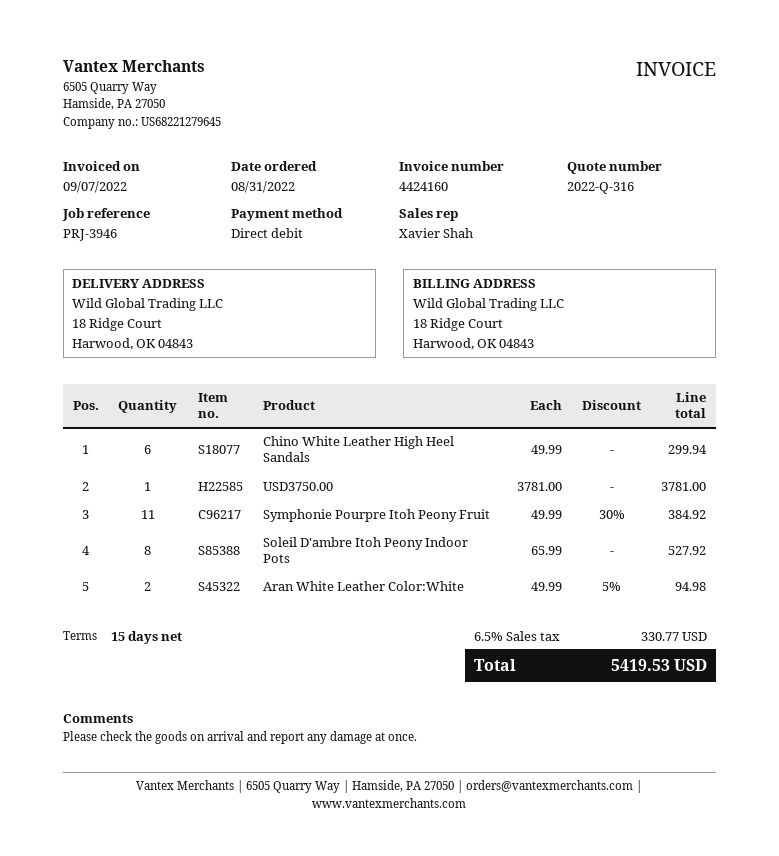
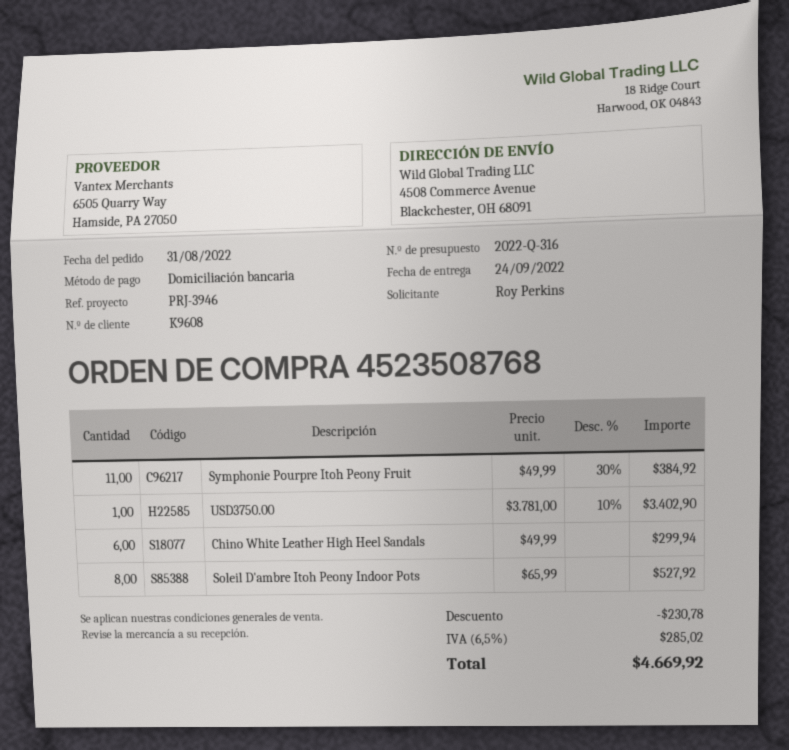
ship to: 18 Ridge Court, Harwood, OK 04843 -> 4508 Commerce Avenue, Blackchester, OH 68091
USD3750.00: 1 x 3781.00 = 3781.00 -> 1 x 3781.00 - 10% = 3402.90
Aran White Leather Color:White: 2 x 49.99 - 5% = 94.98 -> none
discount: none -> 230.78
tax: 6.5% = 330.77 -> 6.5% = 285.02
total: 5419.53 -> 4669.92

